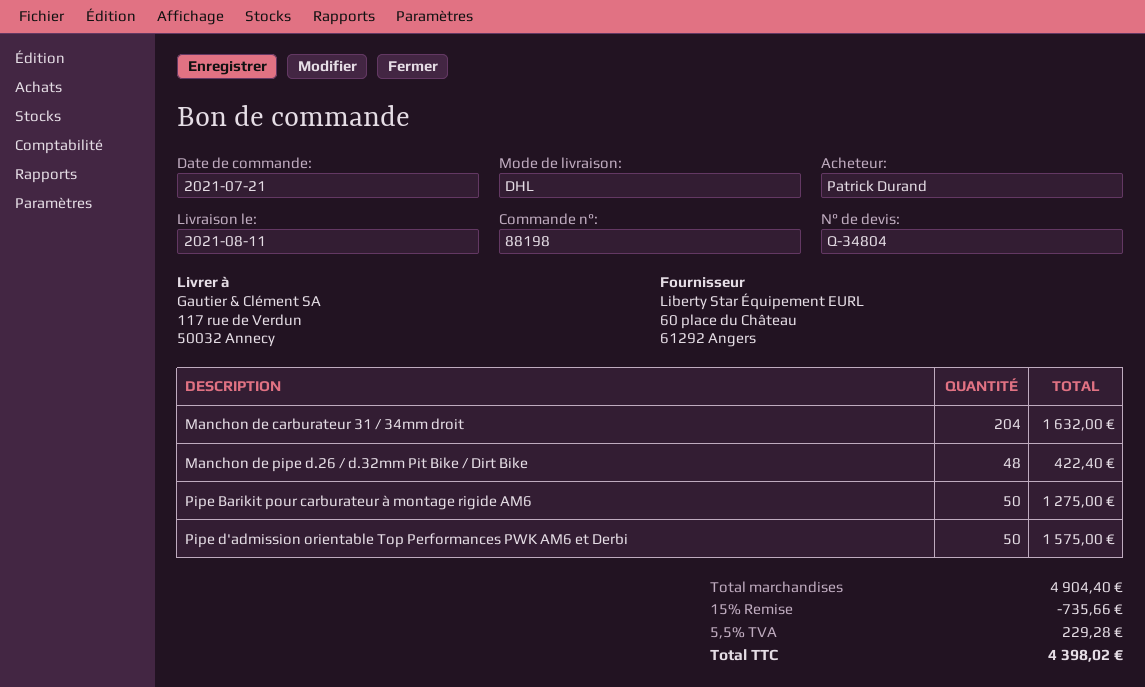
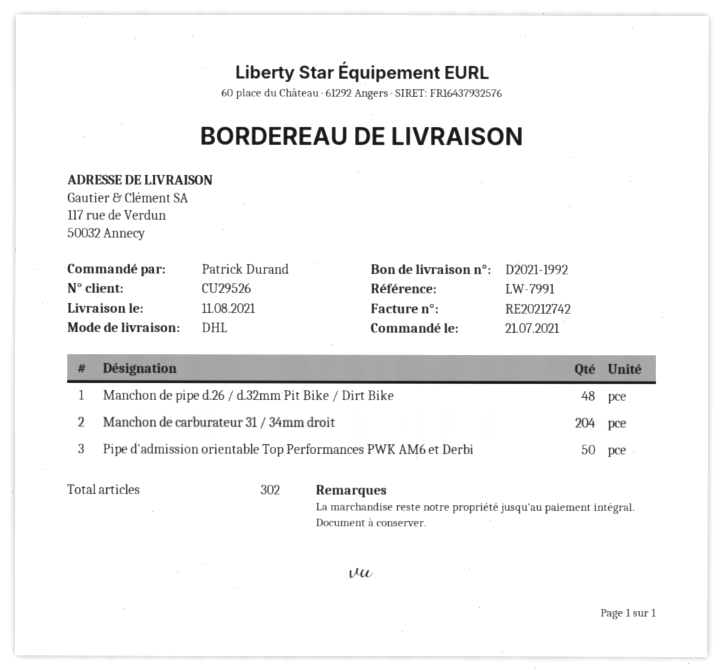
Pipe Barikit pour carburateur à montage rigide AM6: 50 -> none

